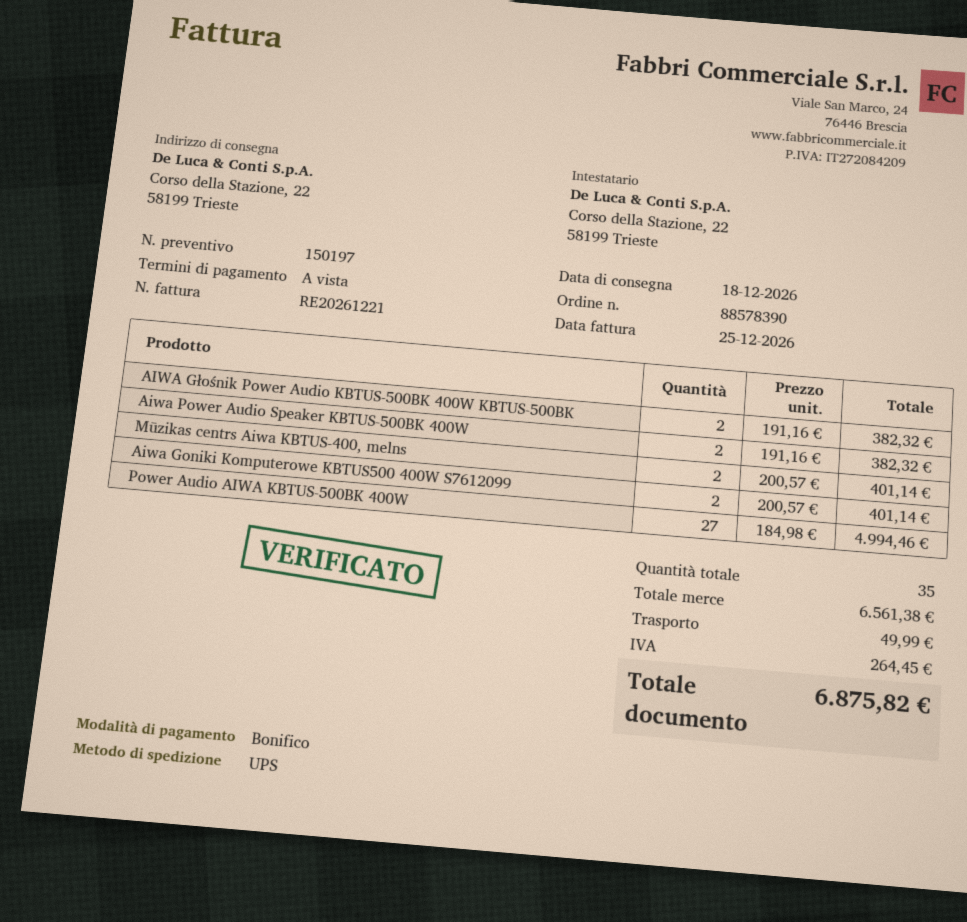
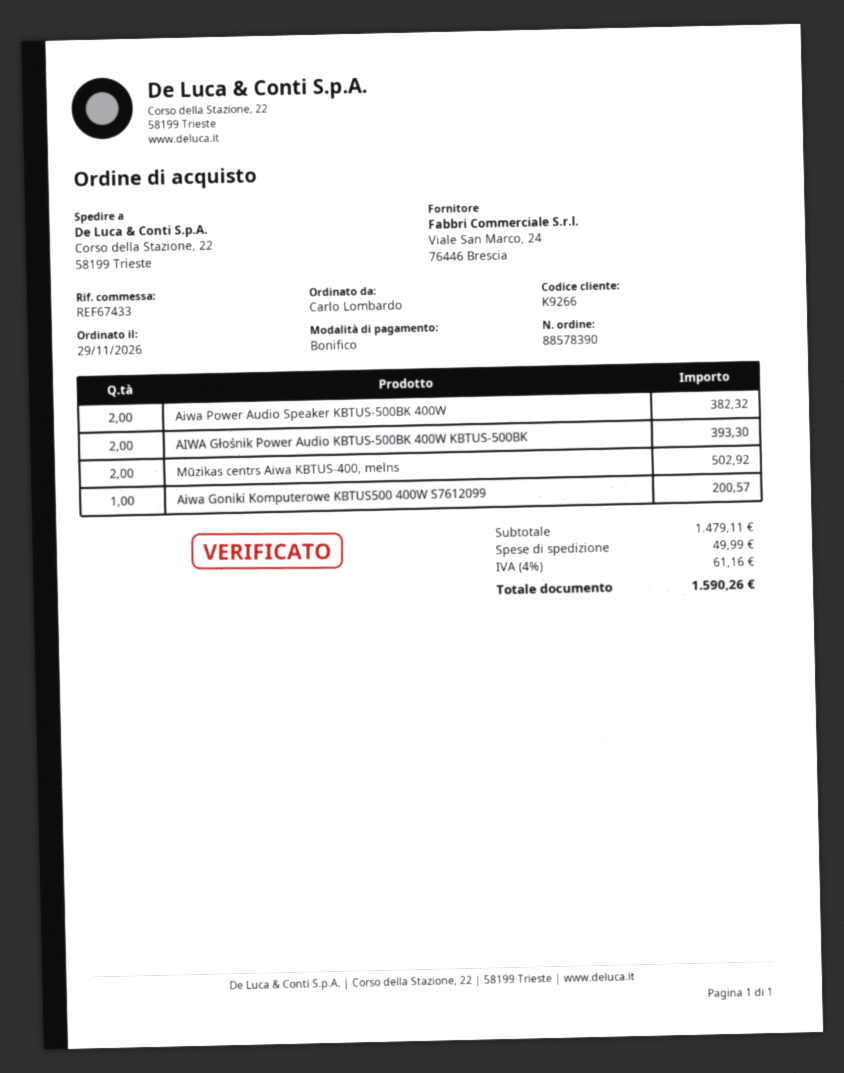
AIWA Głośnik Power Audio KBTUS-500BK 400W KBTUS-500BK: 2 for 382.32 -> 2 for 393.30
Mūzikas centrs Aiwa KBTUS-400, melns: 2 for 401.14 -> 2 for 502.92
Aiwa Goniki Komputerowe KBTUS500 400W S7612099: 2 for 401.14 -> 1 for 200.57
Power Audio AIWA KBTUS-500BK 400W: 27 for 4994.46 -> none
subtotal: 6561.38 -> 1479.11
tax: 264.45 -> 61.16
total: 6875.82 -> 1590.26

